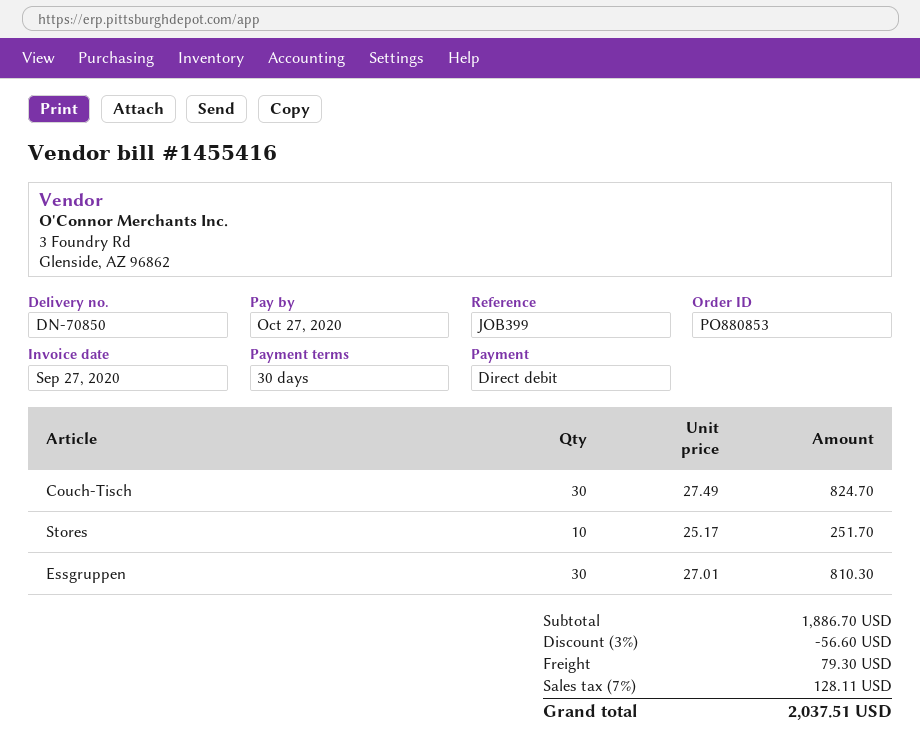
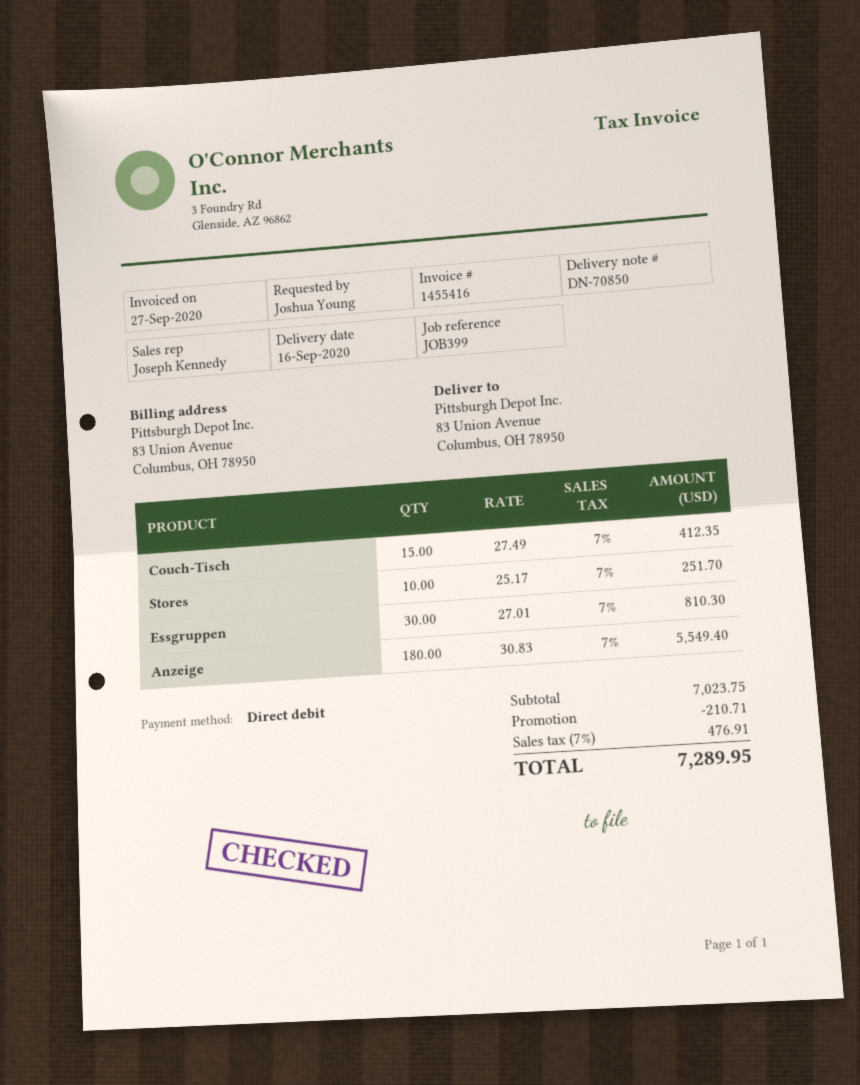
Couch-Tisch: 30 x 27.49 = 824.70 -> 15 x 27.49 = 412.35
Anzeige: none -> 180 x 30.83 = 5549.40
subtotal: 1886.70 -> 7023.75
discount: 56.60 -> 210.71
shipping: 79.30 -> none
tax: 7% = 128.11 -> 7% = 476.91
total: 2037.51 -> 7289.95

